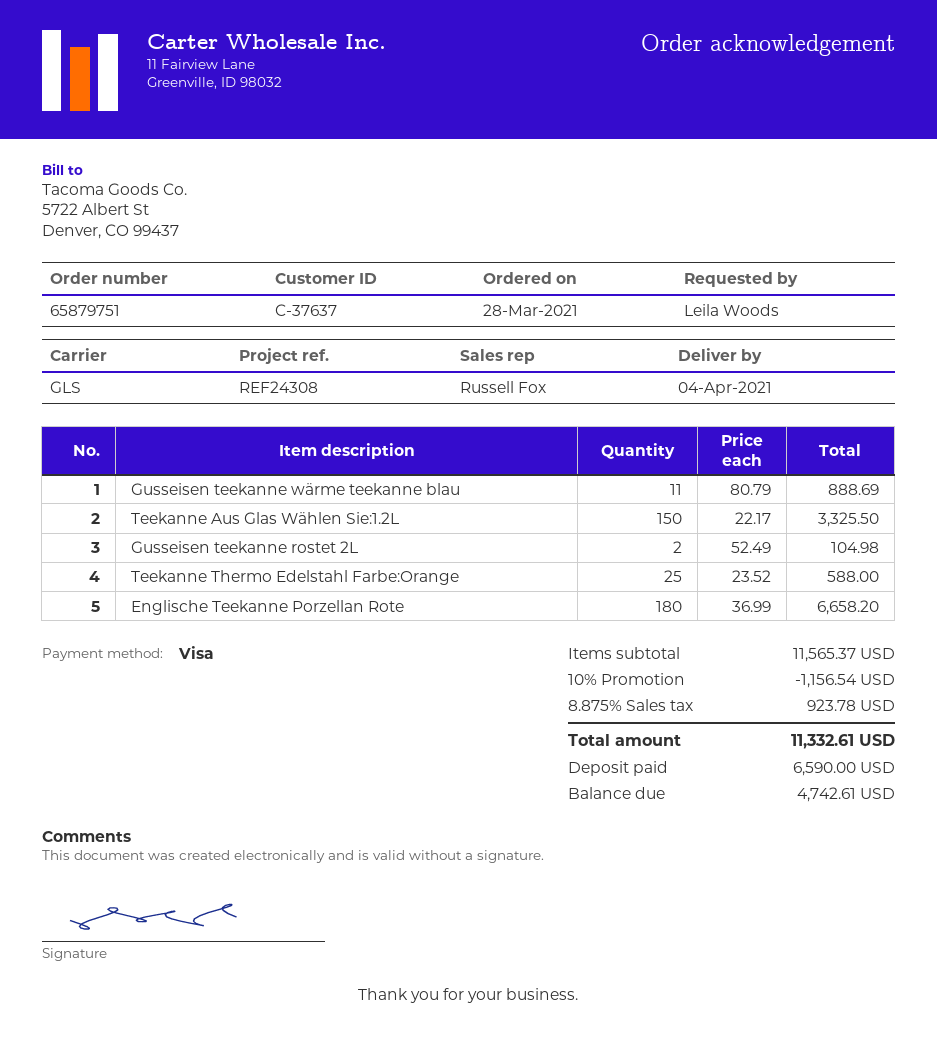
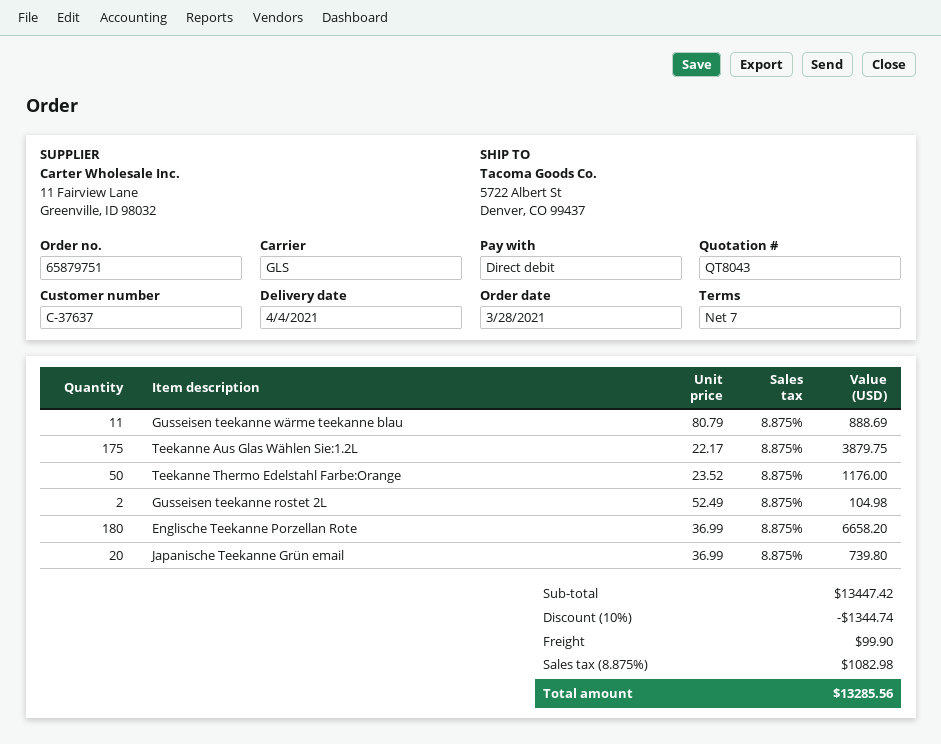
payment method: Visa -> direct debit
Teekanne Aus Glas Wählen Sie:1.2L: 150 x 22.17 = 3325.50 -> 175 x 22.17 = 3879.75
Teekanne Thermo Edelstahl Farbe:Orange: 25 x 23.52 = 588.00 -> 50 x 23.52 = 1176.00
Japanische Teekanne Grün email: none -> 20 x 36.99 = 739.80
subtotal: 11565.37 -> 13447.42
discount: 10% = 1156.54 -> 10% = 1344.74
shipping: none -> 99.90
tax: 8.875% = 923.78 -> 8.875% = 1082.98
total: 11332.61 -> 13285.56

